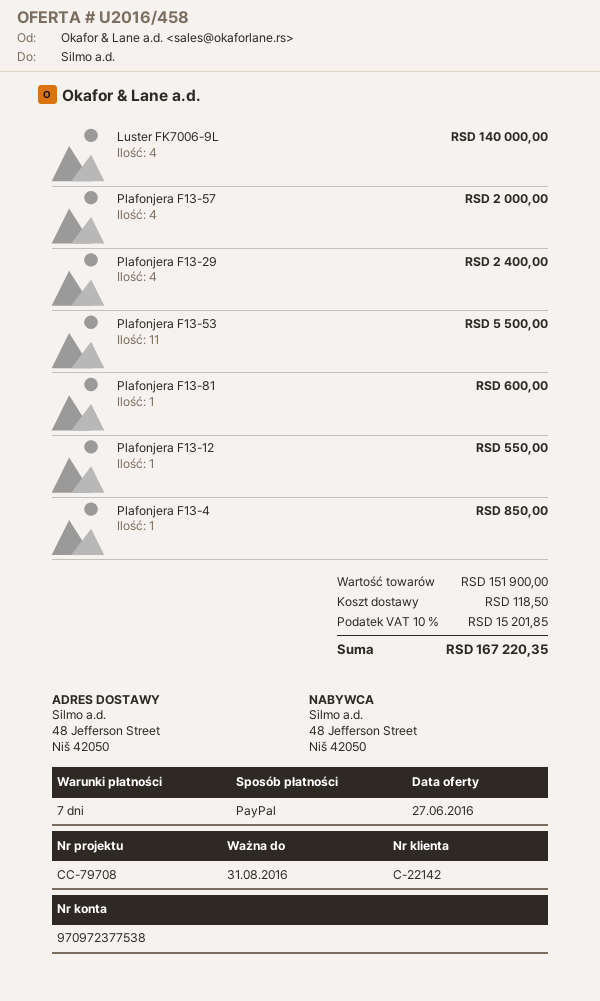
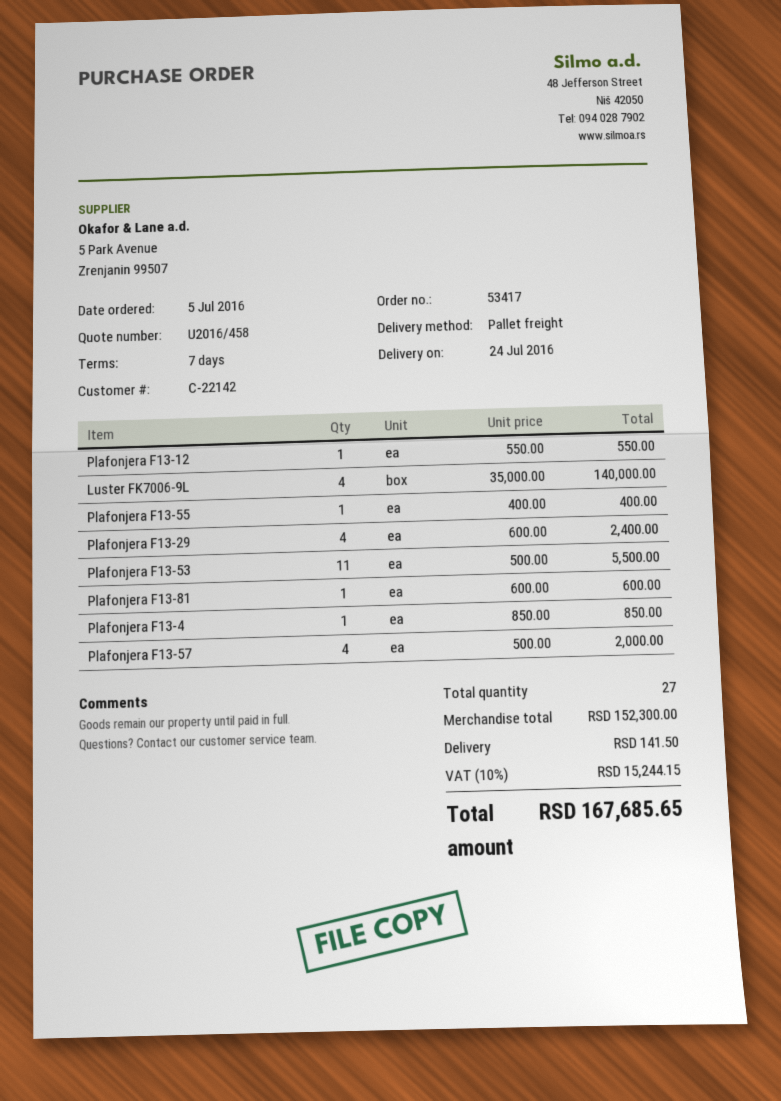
Plafonjera F13-55: none -> 1 for 400.00
subtotal: 151900.00 -> 152300.00
shipping: 118.50 -> 141.50
tax: 10% = 15201.85 -> 10% = 15244.15
total: 167220.35 -> 167685.65

